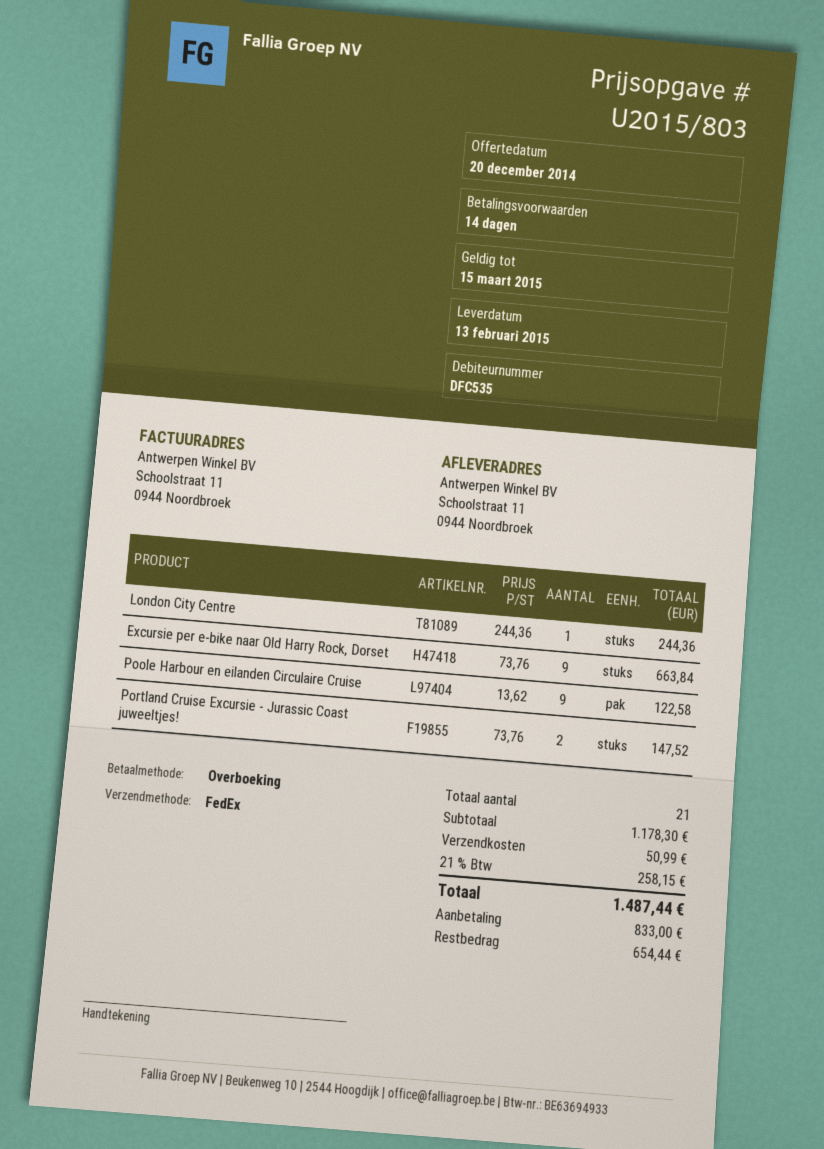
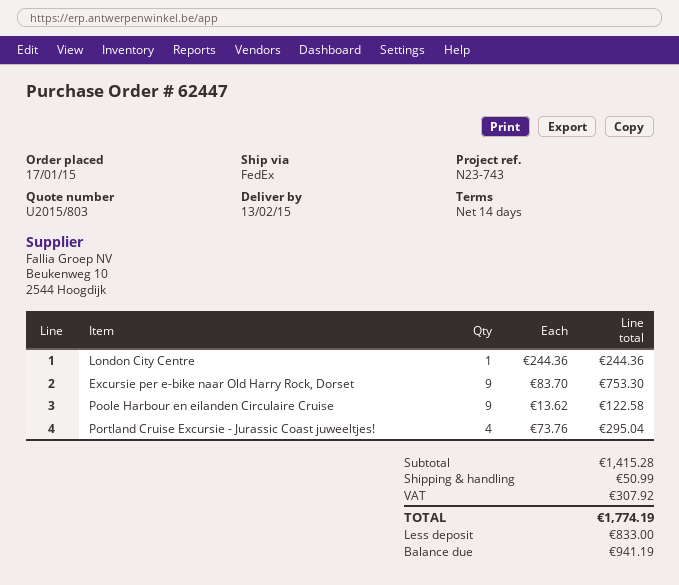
Excursie per e-bike naar Old Harry Rock, Dorset: 9 x 73.76 = 663.84 -> 9 x 83.70 = 753.30
Portland Cruise Excursie - Jurassic Coast juweeltjes!: 2 x 73.76 = 147.52 -> 4 x 73.76 = 295.04
subtotal: 1178.30 -> 1415.28
tax: 258.15 -> 307.92
total: 1487.44 -> 1774.19
balance: 654.44 -> 941.19

